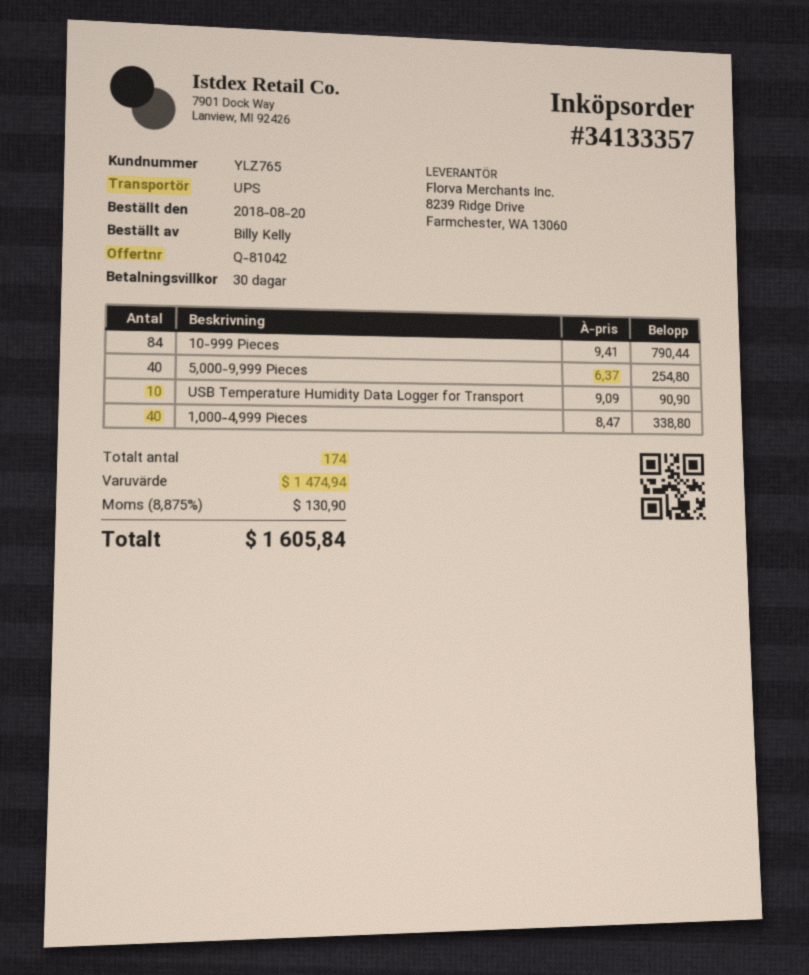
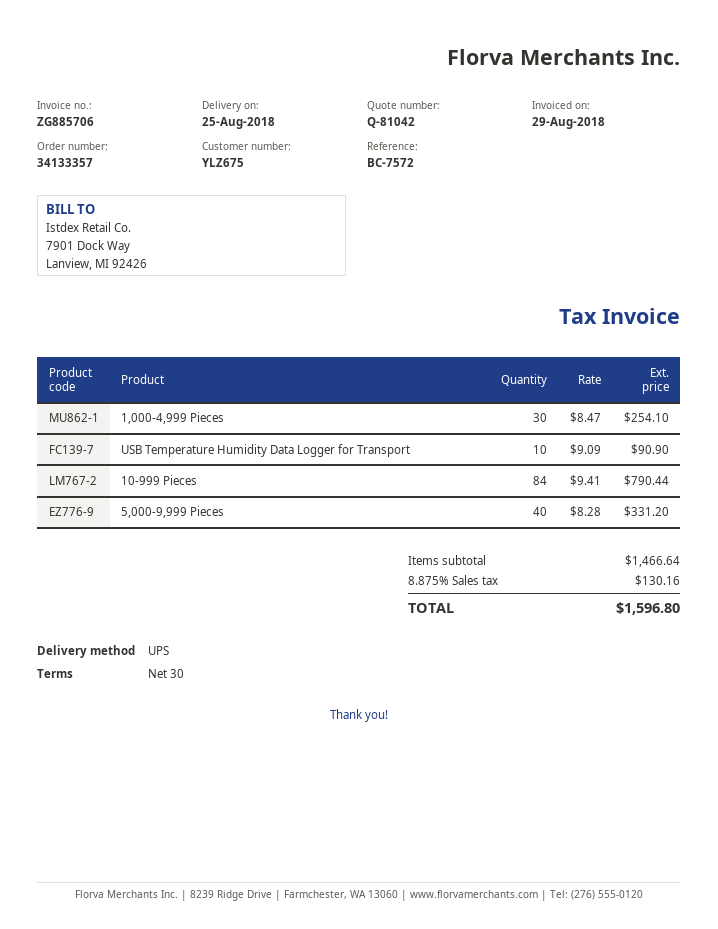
customer number: YLZ765 -> YLZ675
5,000-9,999 Pieces: 40 x 6.37 = 254.80 -> 40 x 8.28 = 331.20
1,000-4,999 Pieces: 40 x 8.47 = 338.80 -> 30 x 8.47 = 254.10
subtotal: 1474.94 -> 1466.64
tax: 8.875% = 130.90 -> 8.875% = 130.16
total: 1605.84 -> 1596.80

